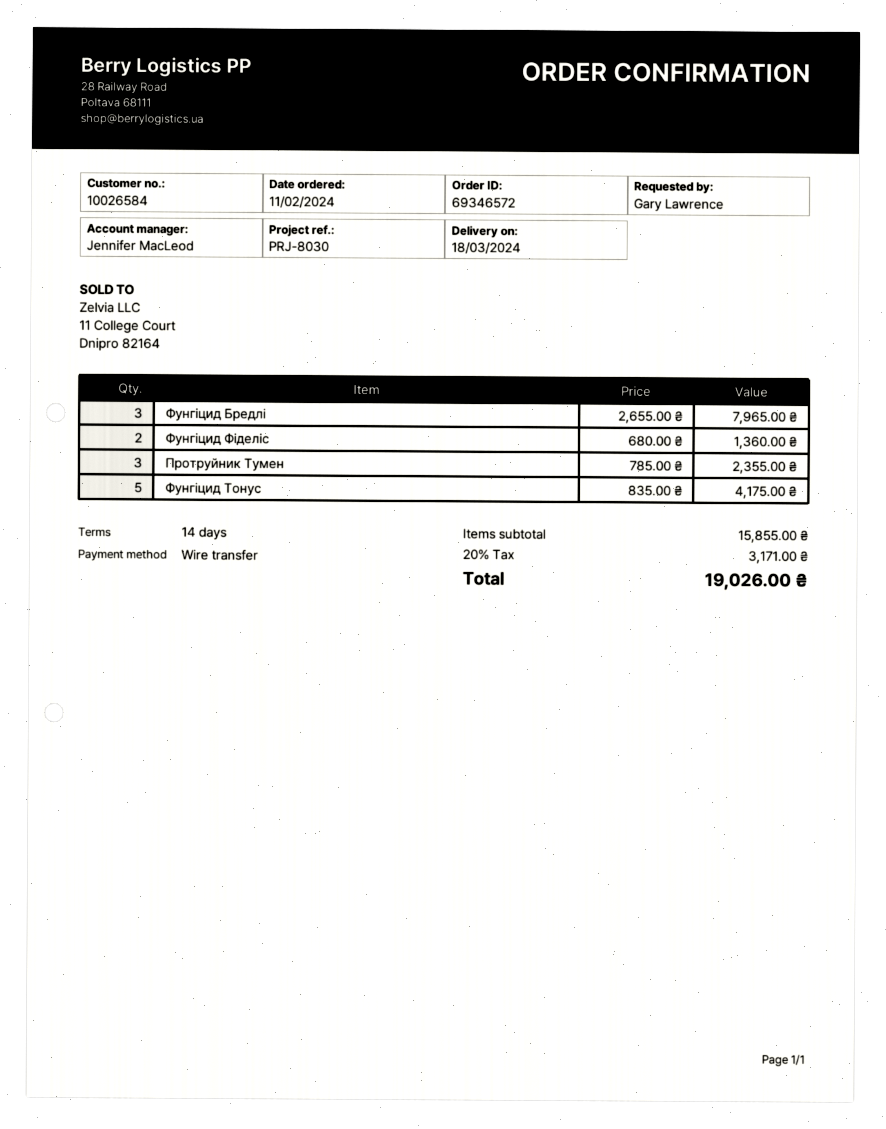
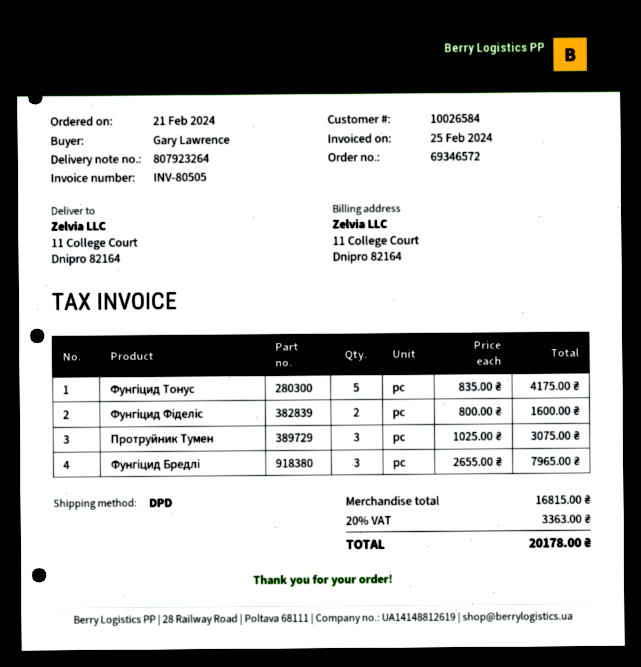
order date: 2024-02-11 -> 2024-02-21
Фунгіцид Фіделіс: 2 x 680.00 = 1360.00 -> 2 x 800.00 = 1600.00
Протруйник Тумен: 3 x 785.00 = 2355.00 -> 3 x 1025.00 = 3075.00
subtotal: 15855.00 -> 16815.00
tax: 20% = 3171.00 -> 20% = 3363.00
total: 19026.00 -> 20178.00

